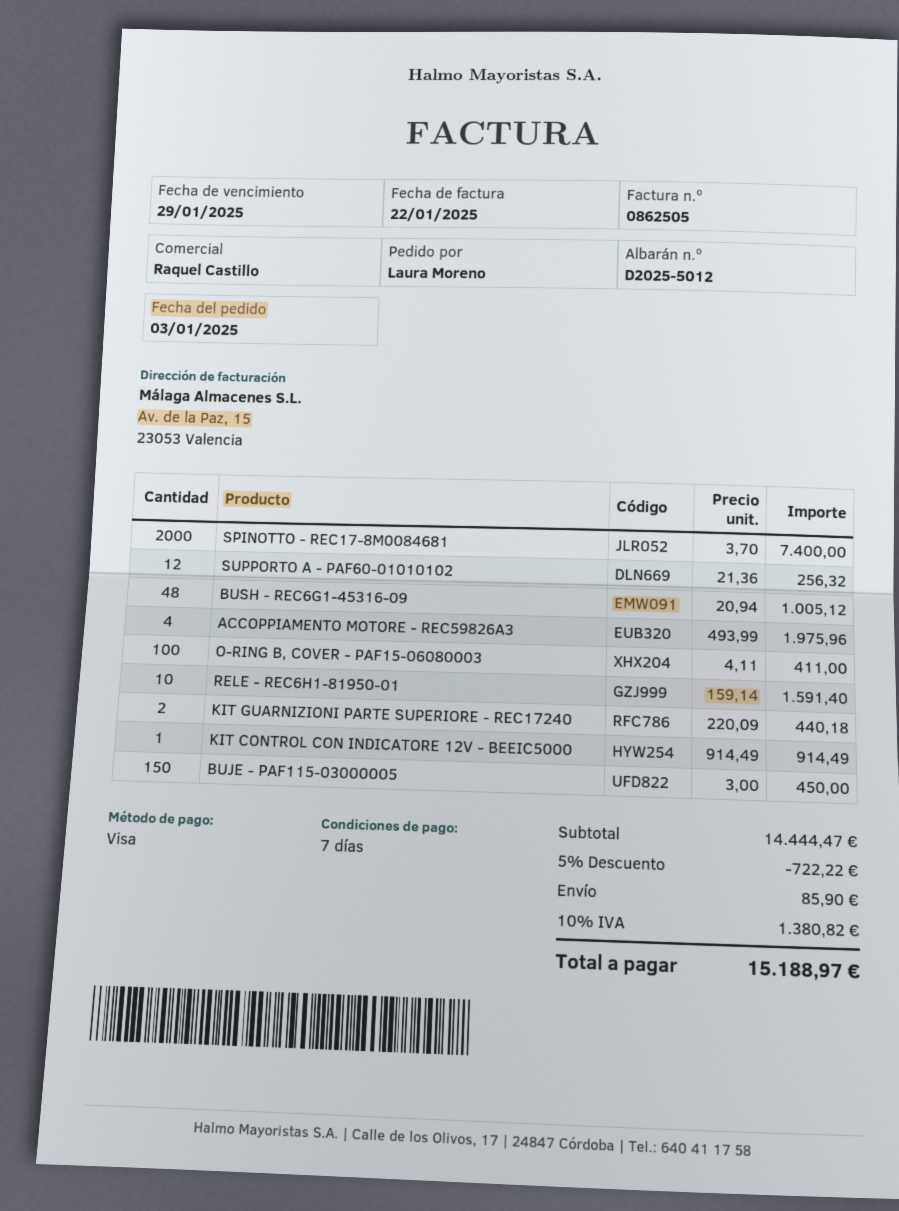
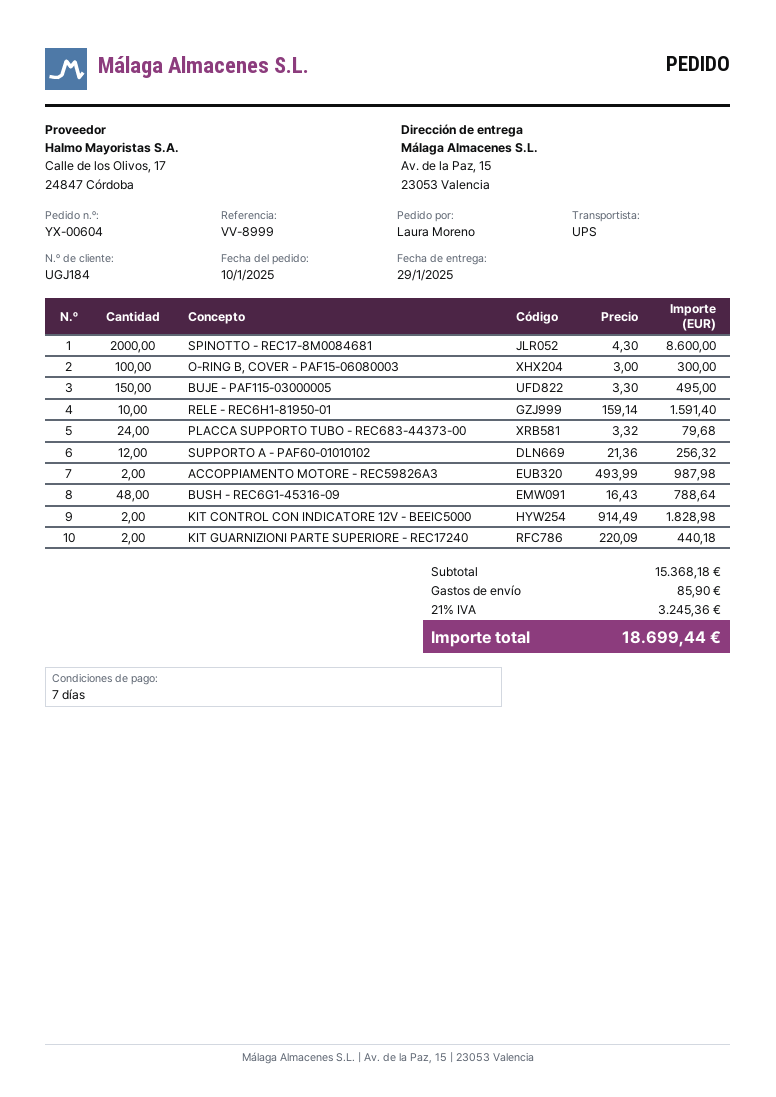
order date: 2025-01-03 -> 2025-01-10
SPINOTTO - REC17-8M0084681: 2000 x 3.70 = 7400.00 -> 2000 x 4.30 = 8600.00
BUSH - REC6G1-45316-09: 48 x 20.94 = 1005.12 -> 48 x 16.43 = 788.64
ACCOPPIAMENTO MOTORE - REC59826A3: 4 x 493.99 = 1975.96 -> 2 x 493.99 = 987.98
O-RING B, COVER - PAF15-06080003: 100 x 4.11 = 411.00 -> 100 x 3.00 = 300.00
KIT CONTROL CON INDICATORE 12V - BEEIC5000: 1 x 914.49 = 914.49 -> 2 x 914.49 = 1828.98
BUJE - PAF115-03000005: 150 x 3.00 = 450.00 -> 150 x 3.30 = 495.00
PLACCA SUPPORTO TUBO - REC683-44373-00: none -> 24 x 3.32 = 79.68
subtotal: 14444.47 -> 15368.18
discount: 5% = 722.22 -> none
tax: 10% = 1380.82 -> 21% = 3245.36
total: 15188.97 -> 18699.44

